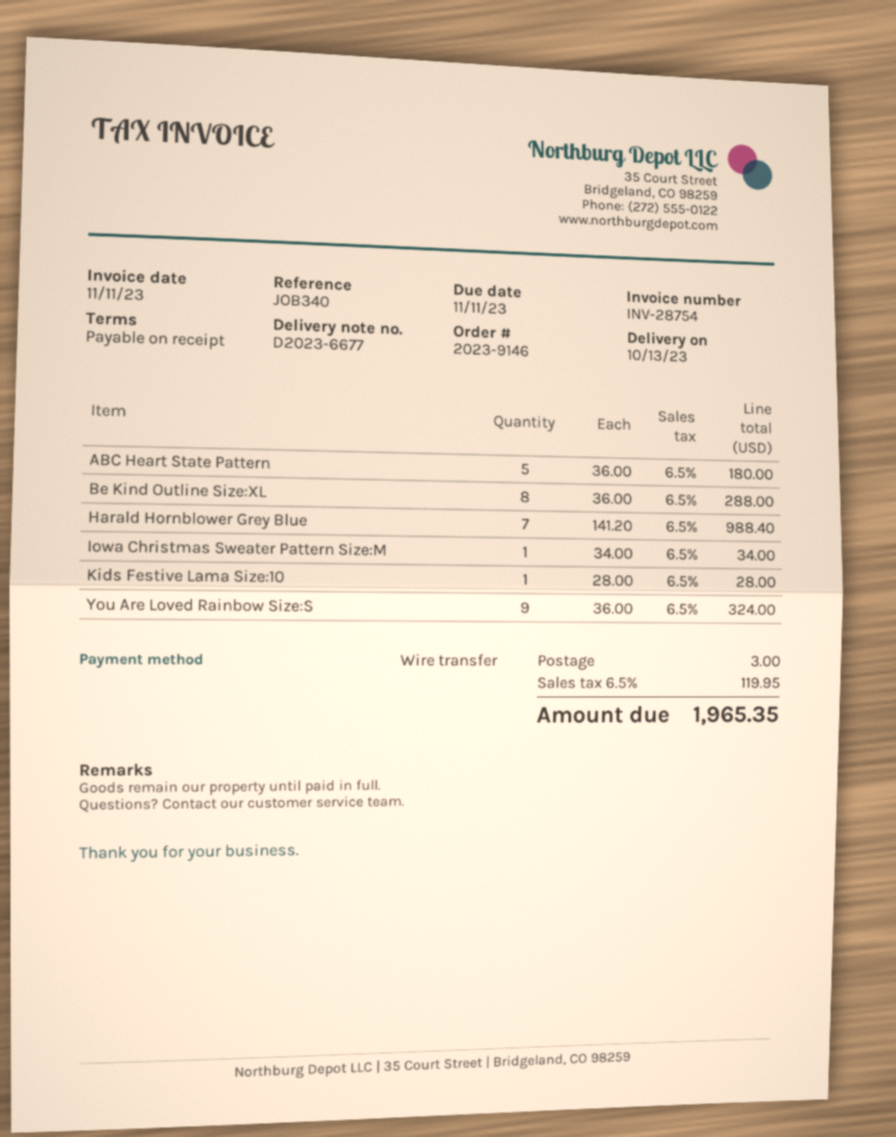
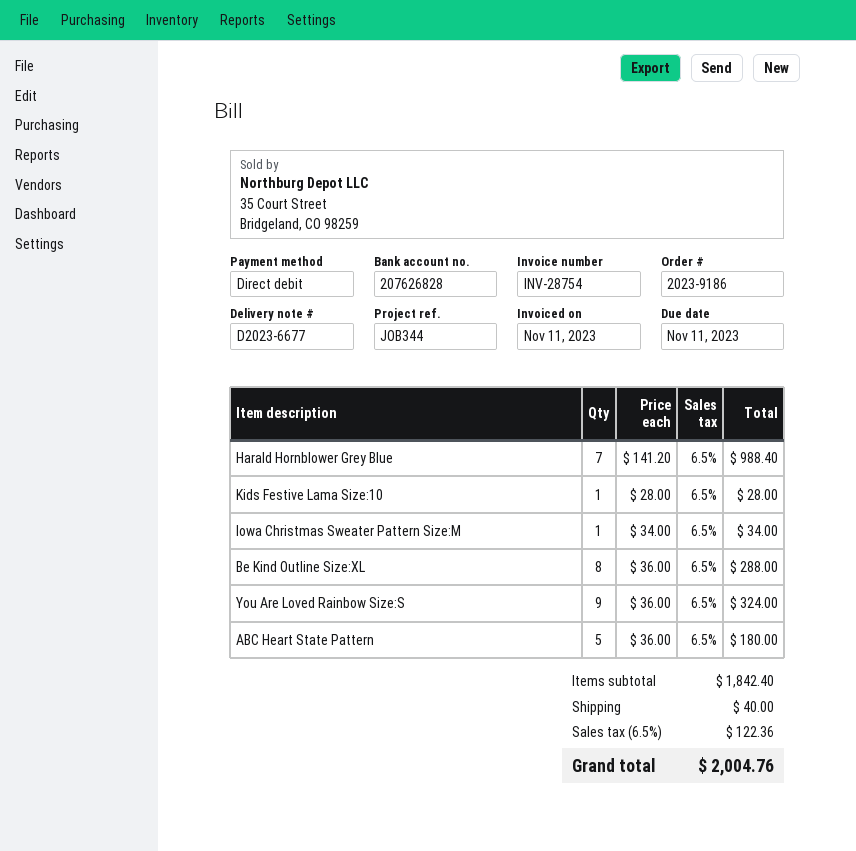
order number: 2023-9146 -> 2023-9186
reference: JOB340 -> JOB344
payment method: bank transfer -> direct debit
shipping: 3.00 -> 40.00
tax: 6.5% = 119.95 -> 6.5% = 122.36
total: 1965.35 -> 2004.76

